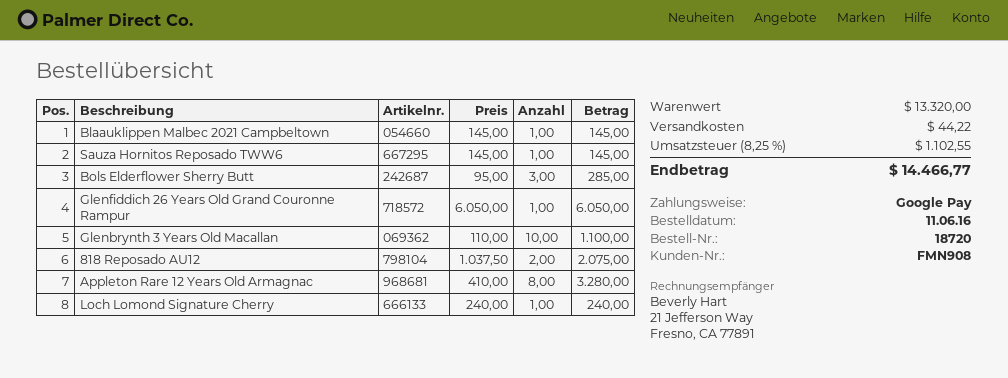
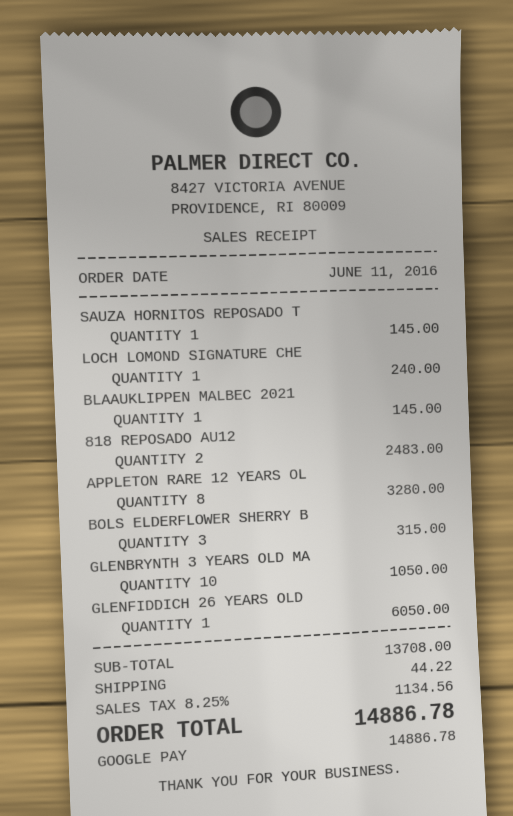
Bols Elderflower Sherry Butt: 3 for 285.00 -> 3 for 315.00
Glenbrynth 3 Years Old Macallan: 10 for 1100.00 -> 10 for 1050.00
818 Reposado AU12: 2 for 2075.00 -> 2 for 2483.00
subtotal: 13320.00 -> 13708.00
tax: 8.25% = 1102.55 -> 8.25% = 1134.56
total: 14466.77 -> 14886.78

